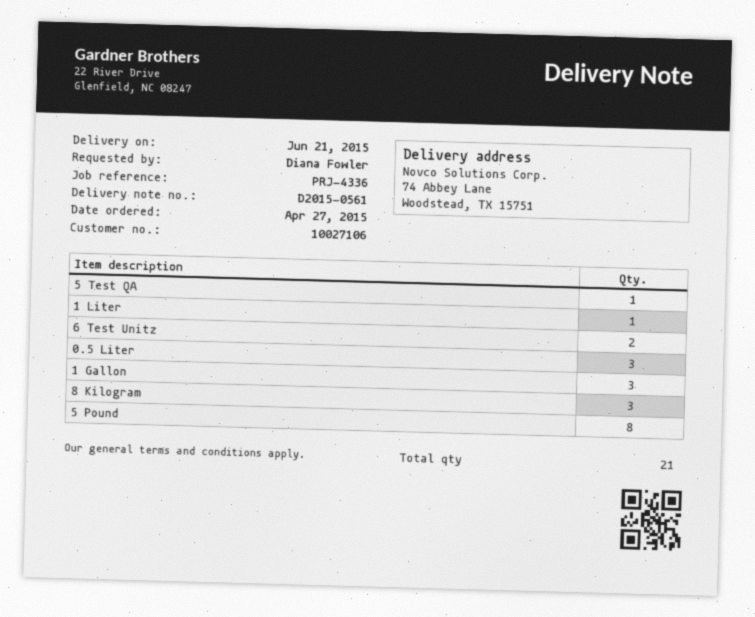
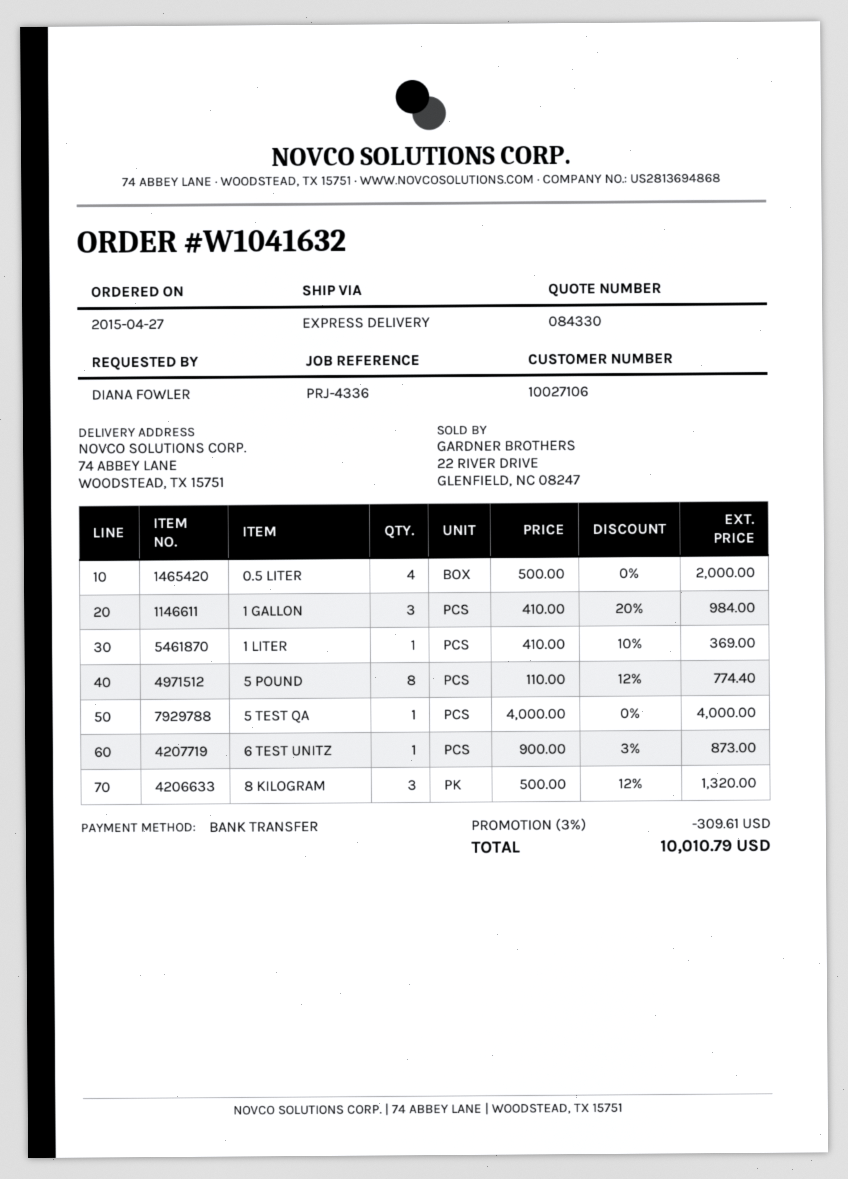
6 Test Unitz: 2 -> 1
0.5 Liter: 3 -> 4

